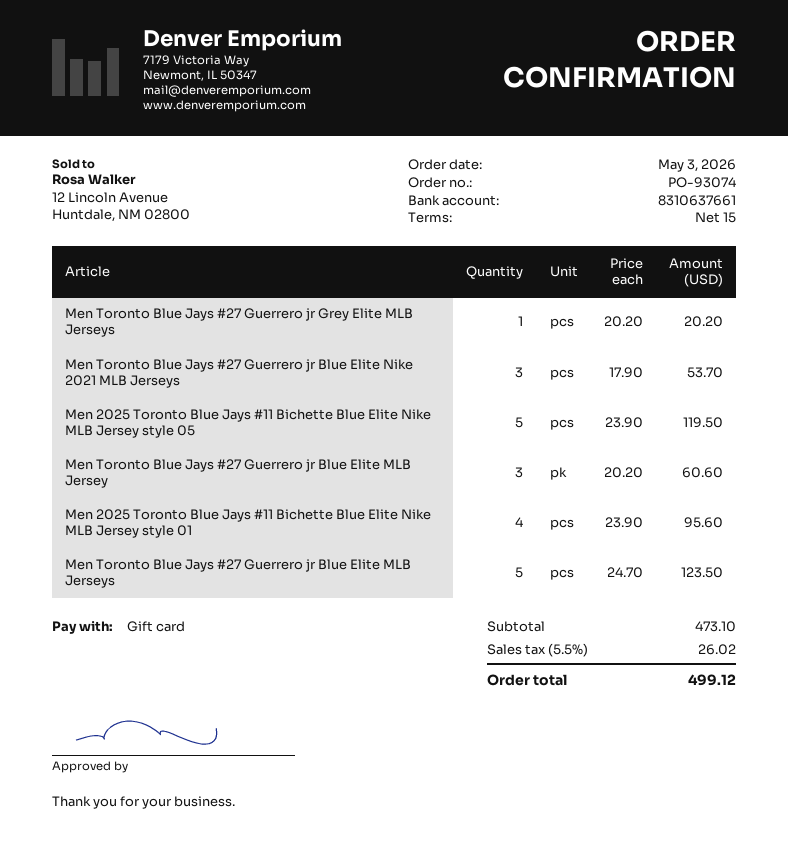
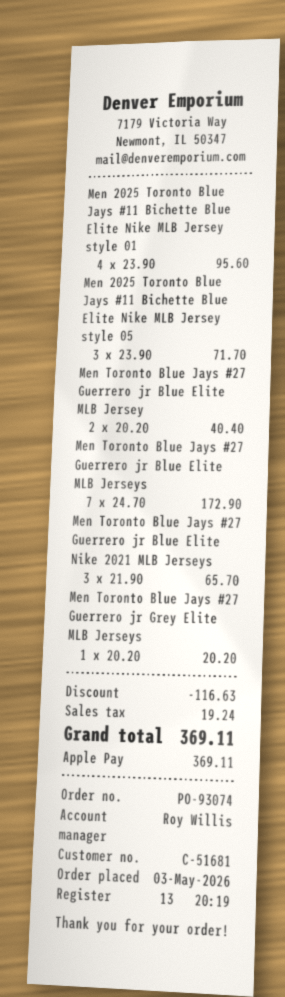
payment method: gift card -> Apple Pay
Men Toronto Blue Jays #27 Guerrero jr Blue Elite Nike 2021 MLB Jerseys: 3 x 17.90 = 53.70 -> 3 x 21.90 = 65.70
Men 2025 Toronto Blue Jays #11 Bichette Blue Elite Nike MLB Jersey style 05: 5 x 23.90 = 119.50 -> 3 x 23.90 = 71.70
Men Toronto Blue Jays #27 Guerrero jr Blue Elite MLB Jersey: 3 x 20.20 = 60.60 -> 2 x 20.20 = 40.40
Men Toronto Blue Jays #27 Guerrero jr Blue Elite MLB Jerseys: 5 x 24.70 = 123.50 -> 7 x 24.70 = 172.90
discount: none -> 116.63
tax: 26.02 -> 19.24
total: 499.12 -> 369.11

